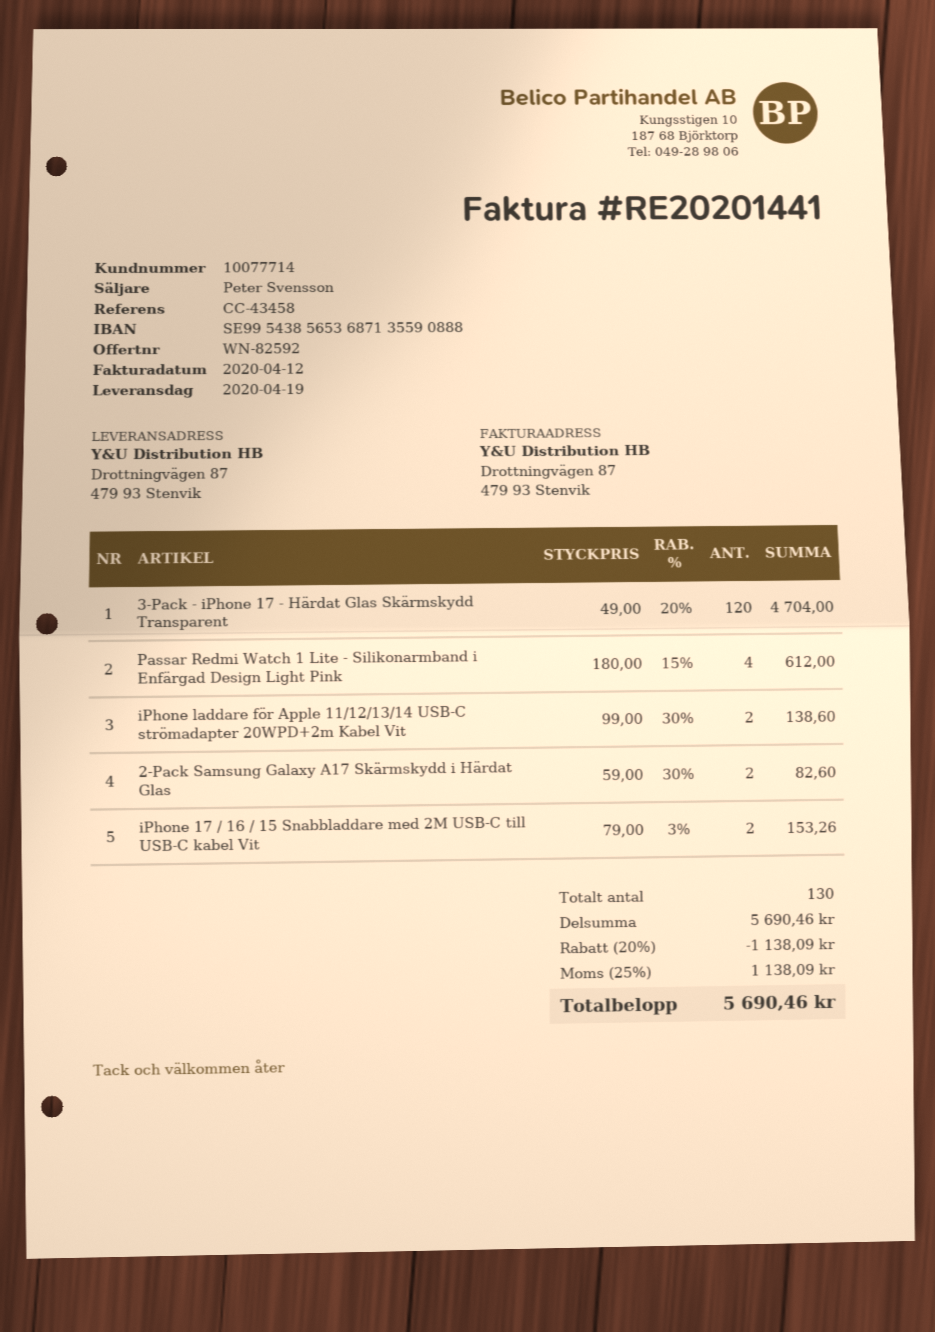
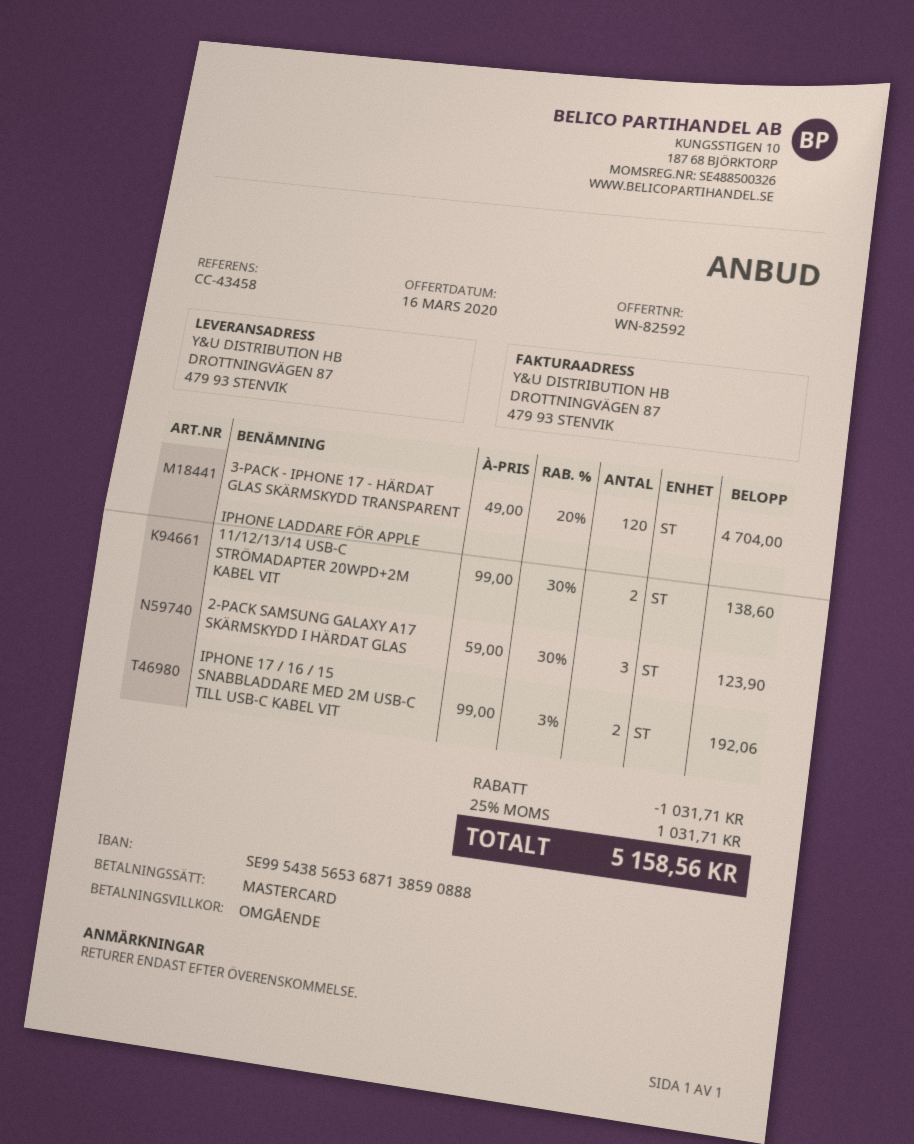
bank account: SE9954385653687135590888 -> SE9954385653687138590888
Passar Redmi Watch 1 Lite - Silikonarmband i Enfärgad Design Light Pink: 4 x 180.00 - 15% = 612.00 -> none
2-Pack Samsung Galaxy A17 Skärmskydd i Härdat Glas: 2 x 59.00 - 30% = 82.60 -> 3 x 59.00 - 30% = 123.90
iPhone 17 / 16 / 15 Snabbladdare med 2M USB-C till USB-C kabel Vit: 2 x 79.00 - 3% = 153.26 -> 2 x 99.00 - 3% = 192.06
discount: 1138.09 -> 1031.71
tax: 25% = 1138.09 -> 25% = 1031.71
total: 5690.46 -> 5158.56

